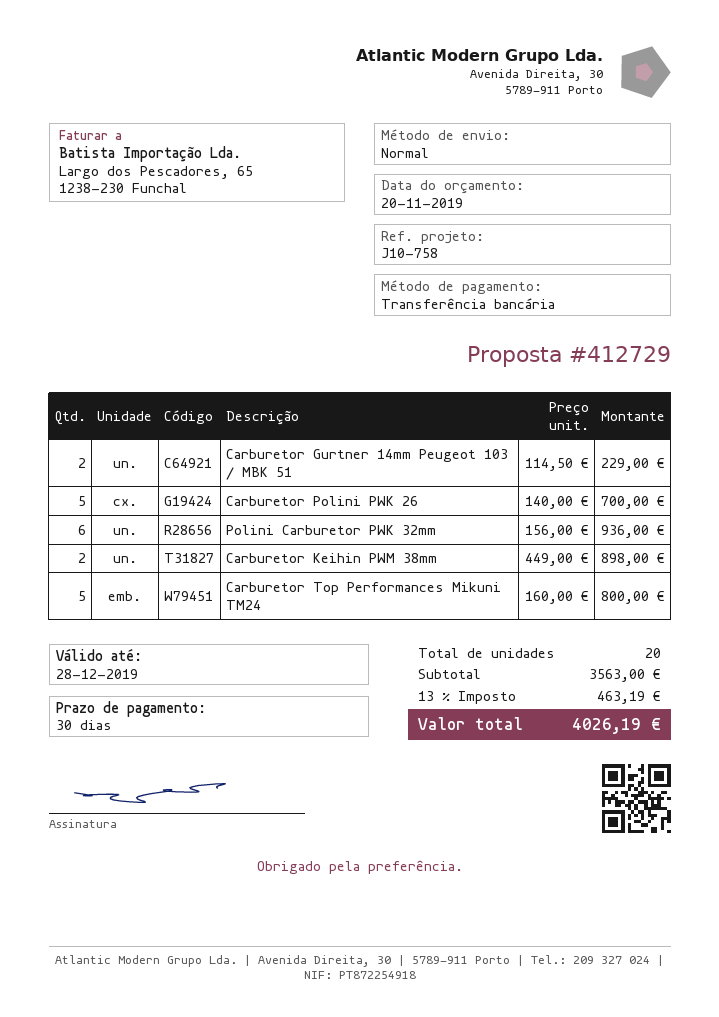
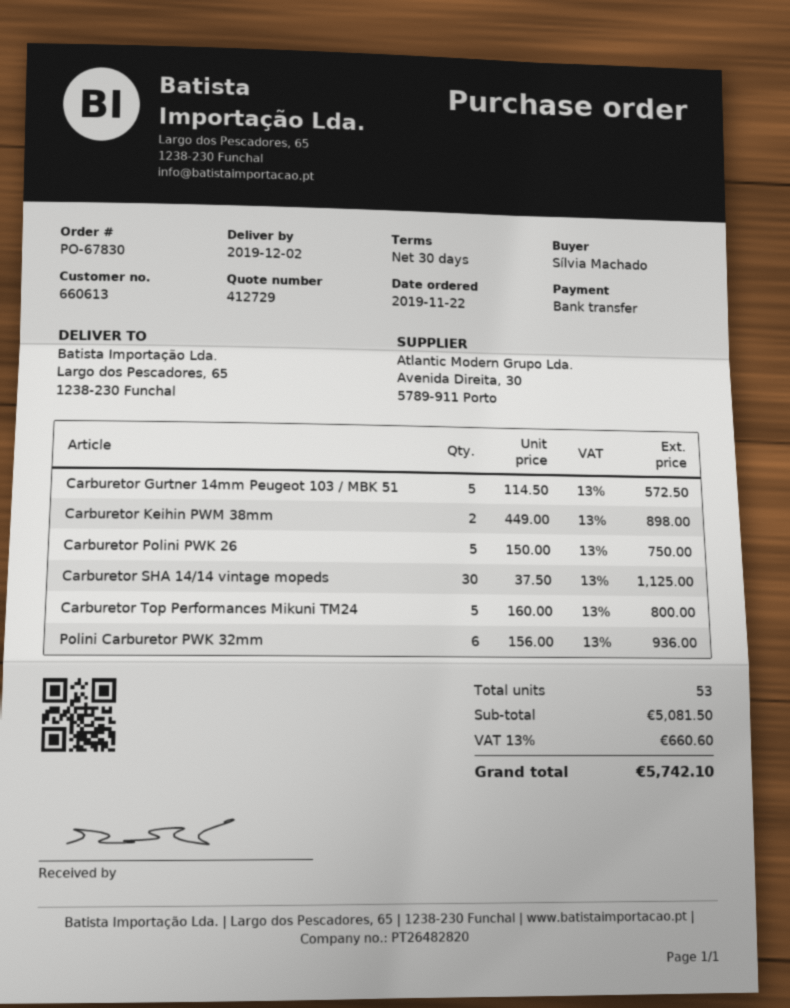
Carburetor Gurtner 14mm Peugeot 103 / MBK 51: 2 x 114.50 = 229.00 -> 5 x 114.50 = 572.50
Carburetor Polini PWK 26: 5 x 140.00 = 700.00 -> 5 x 150.00 = 750.00
Carburetor SHA 14/14 vintage mopeds: none -> 30 x 37.50 = 1125.00
total quantity: 20 -> 53
subtotal: 3563.00 -> 5081.50
tax: 13% = 463.19 -> 13% = 660.60
total: 4026.19 -> 5742.10

